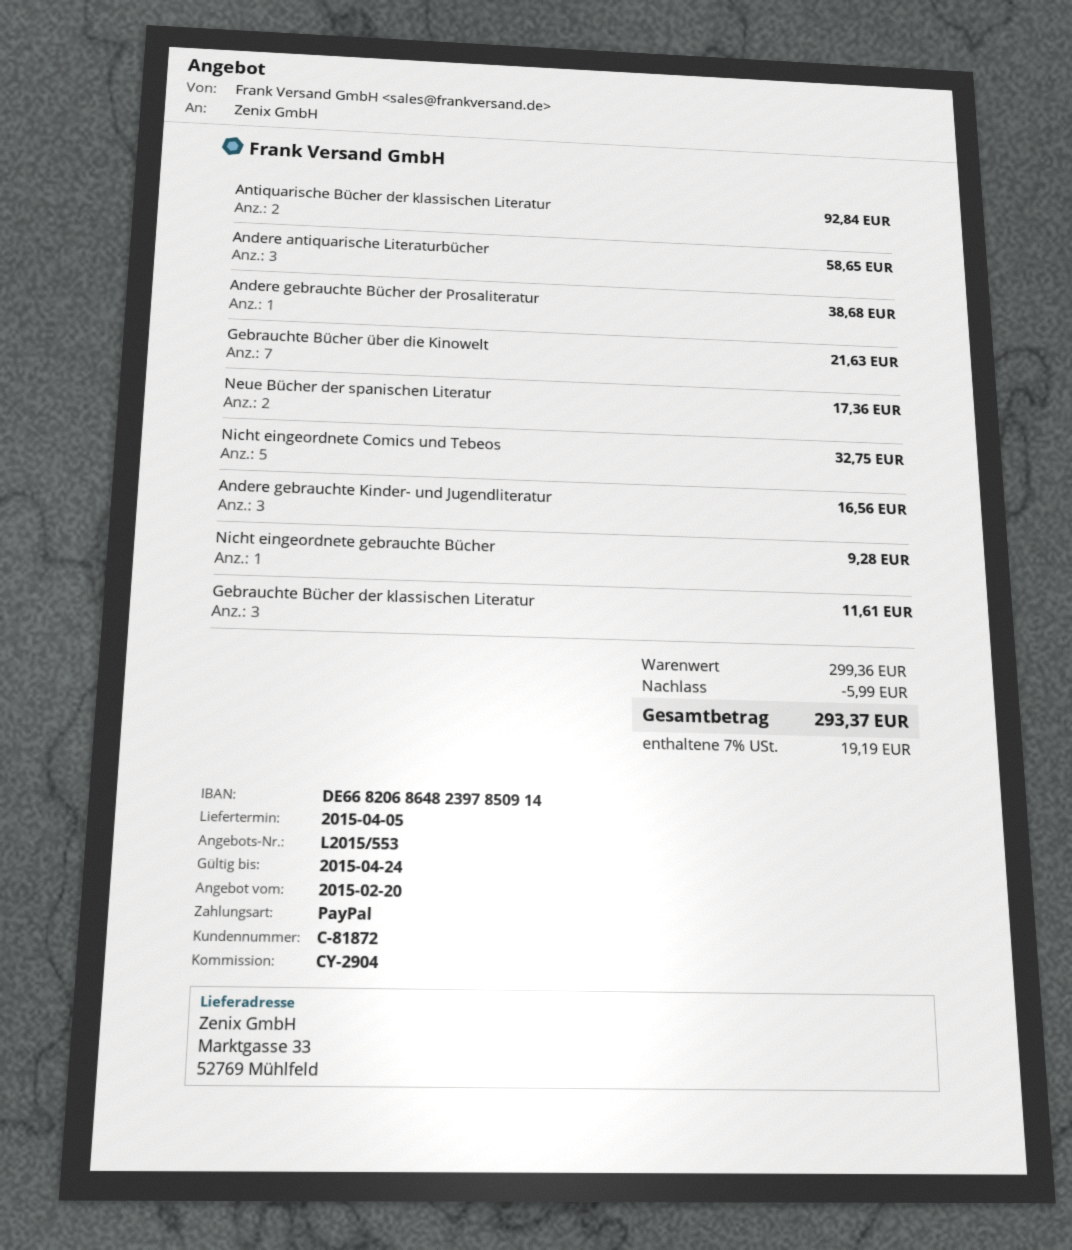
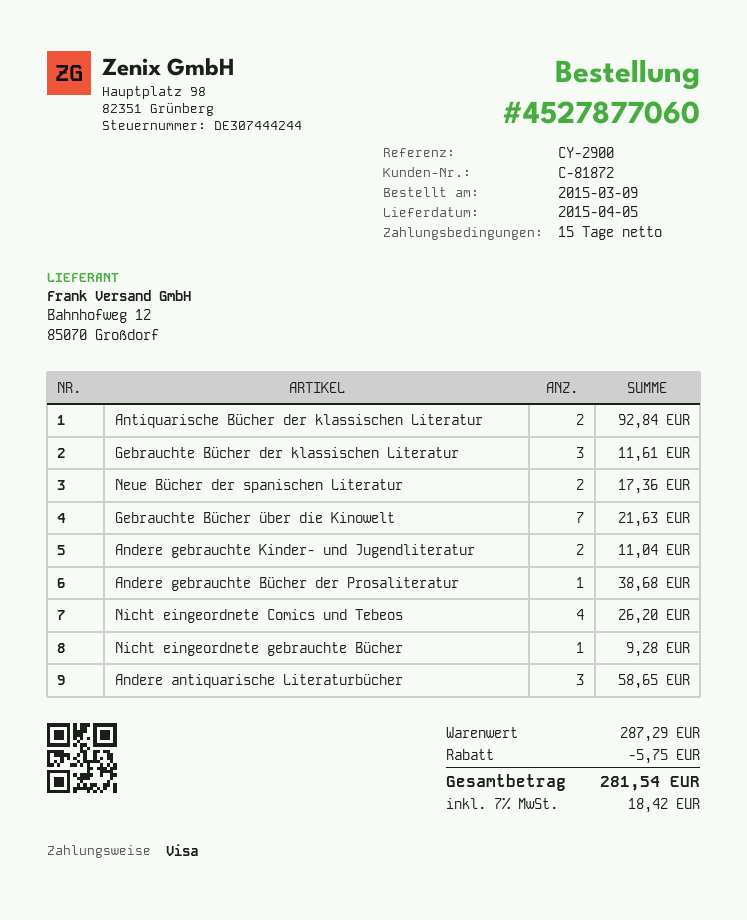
reference: CY-2904 -> CY-2900
payment method: PayPal -> Visa
Nicht eingeordnete Comics und Tebeos: 5 for 32.75 -> 4 for 26.20
Andere gebrauchte Kinder- und Jugendliteratur: 3 for 16.56 -> 2 for 11.04
subtotal: 299.36 -> 287.29
discount: 5.99 -> 5.75
tax: 7% = 19.19 -> 7% = 18.42
total: 293.37 -> 281.54

